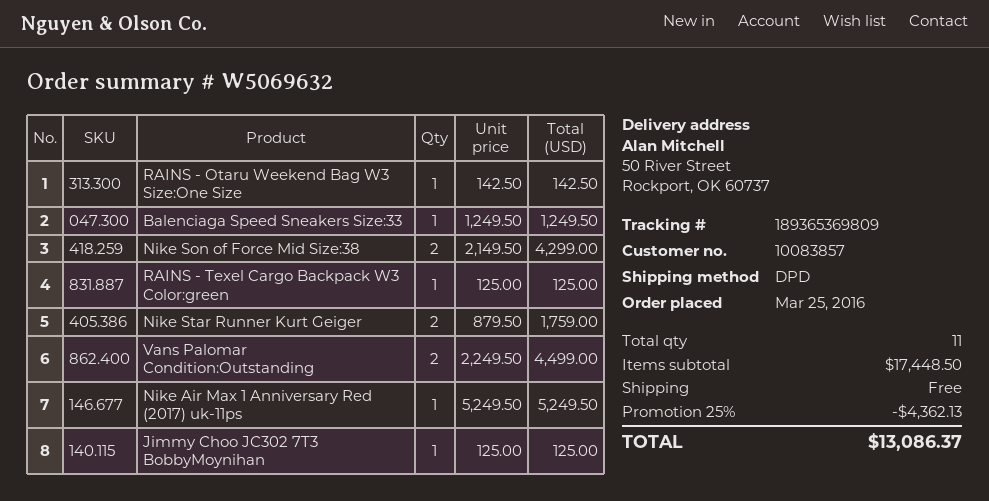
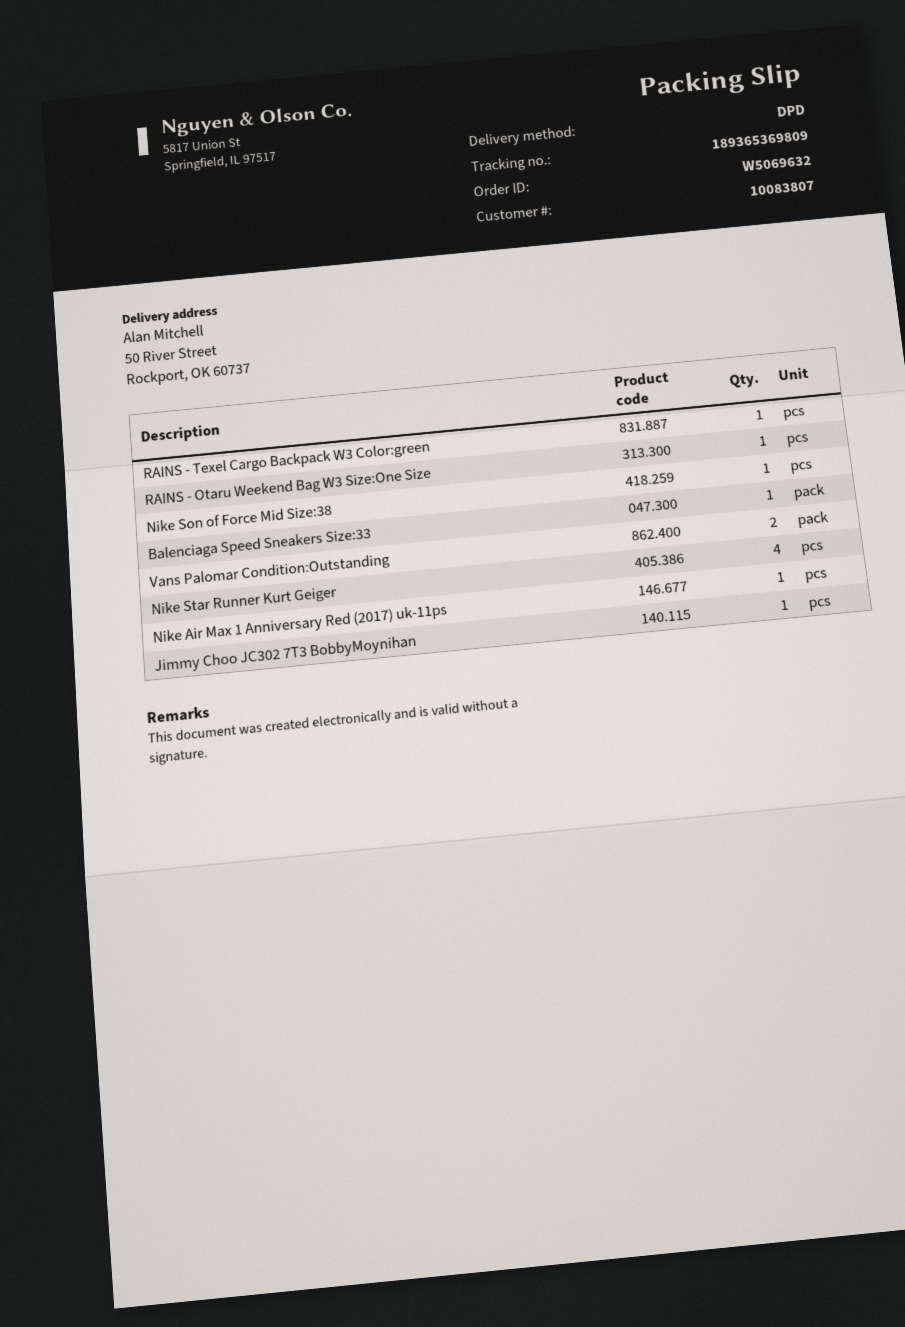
customer number: 10083857 -> 10083807
Nike Son of Force Mid Size:38: 2 -> 1
Nike Star Runner Kurt Geiger: 2 -> 4

